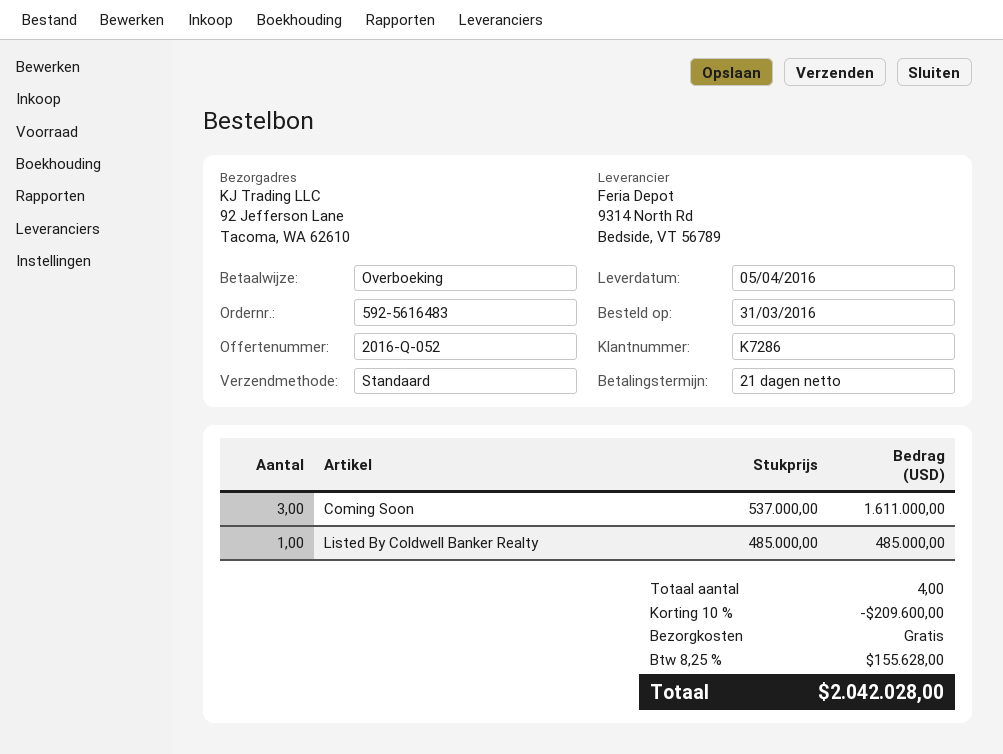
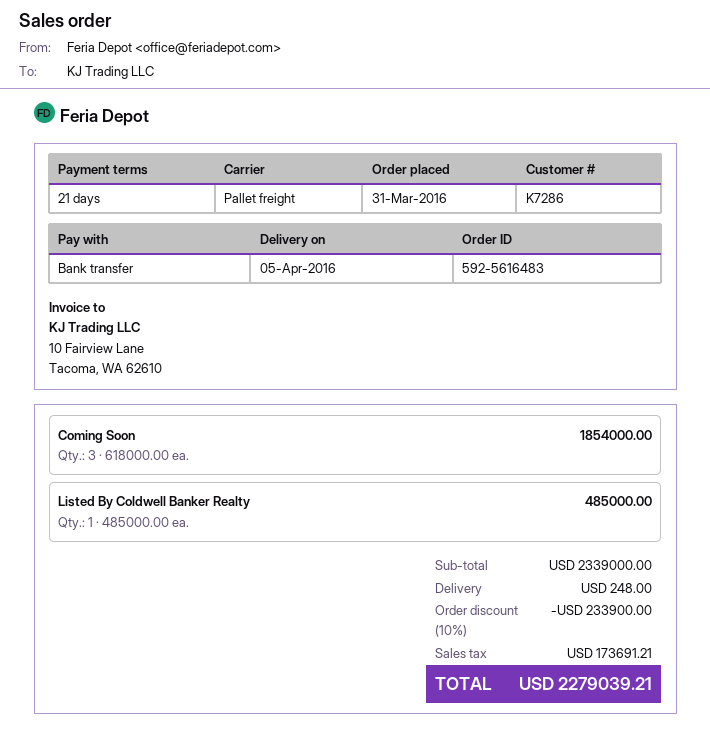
shipping method: standard -> pallet freight
Coming Soon: 3 x 537000.00 = 1611000.00 -> 3 x 618000.00 = 1854000.00
discount: 10% = 209600.00 -> 10% = 233900.00
shipping: 0.00 -> 248.00
tax: 155628.00 -> 173691.21
total: 2042028.00 -> 2279039.21

